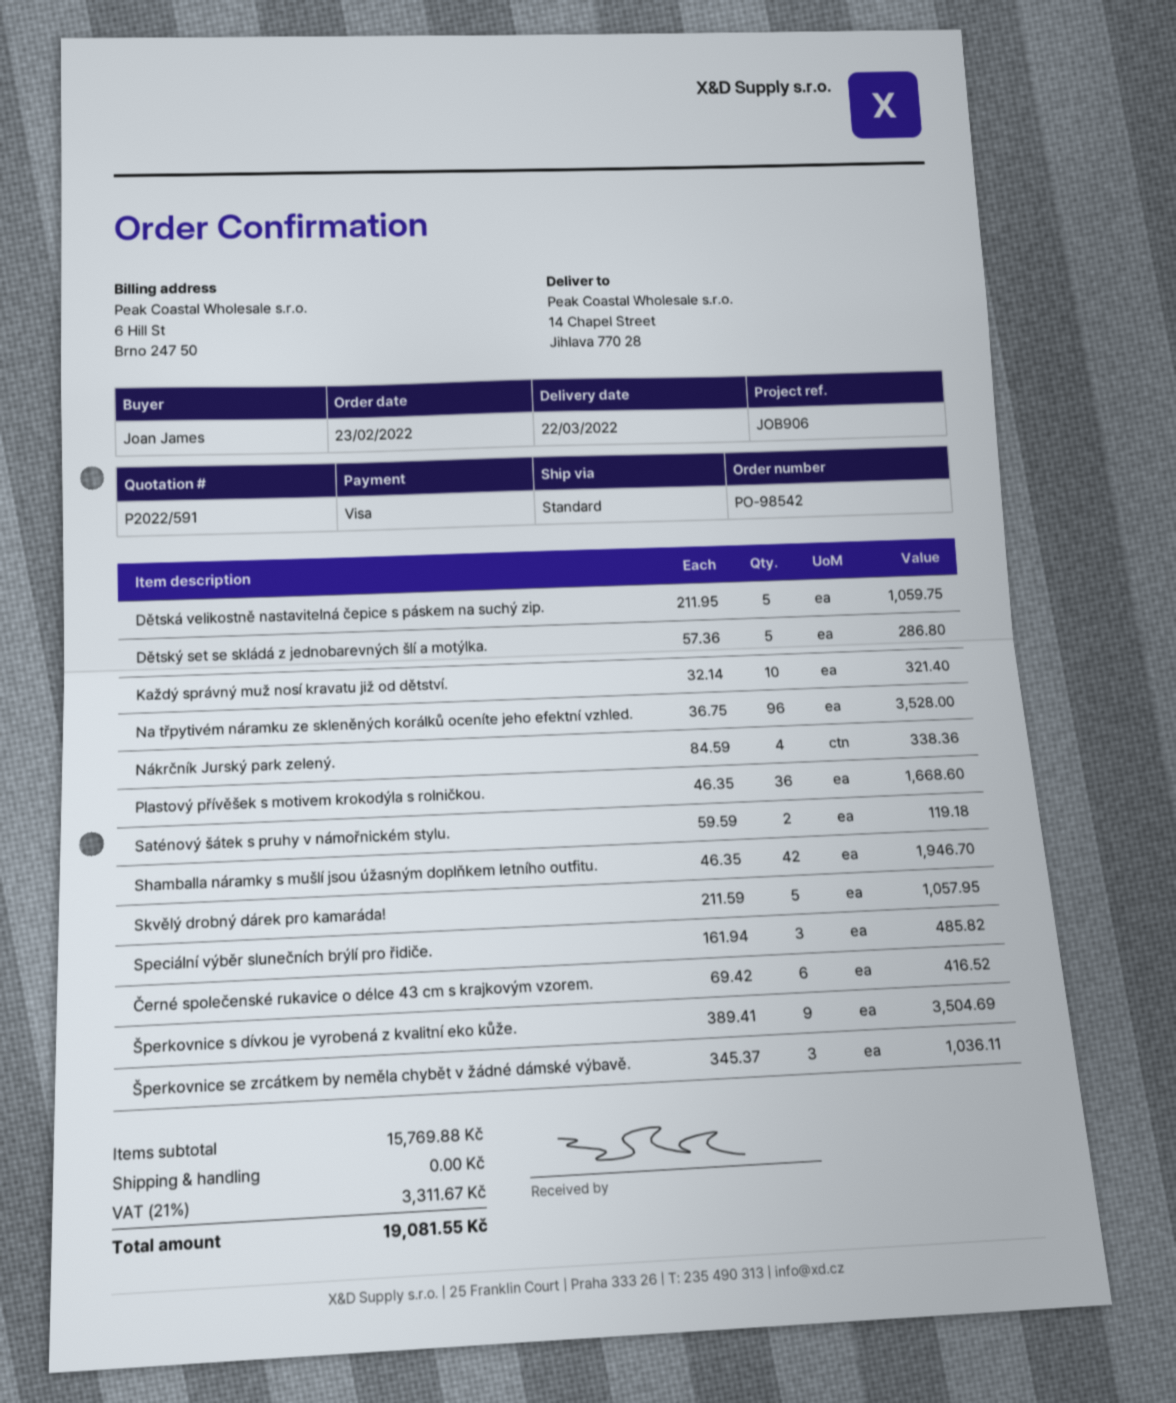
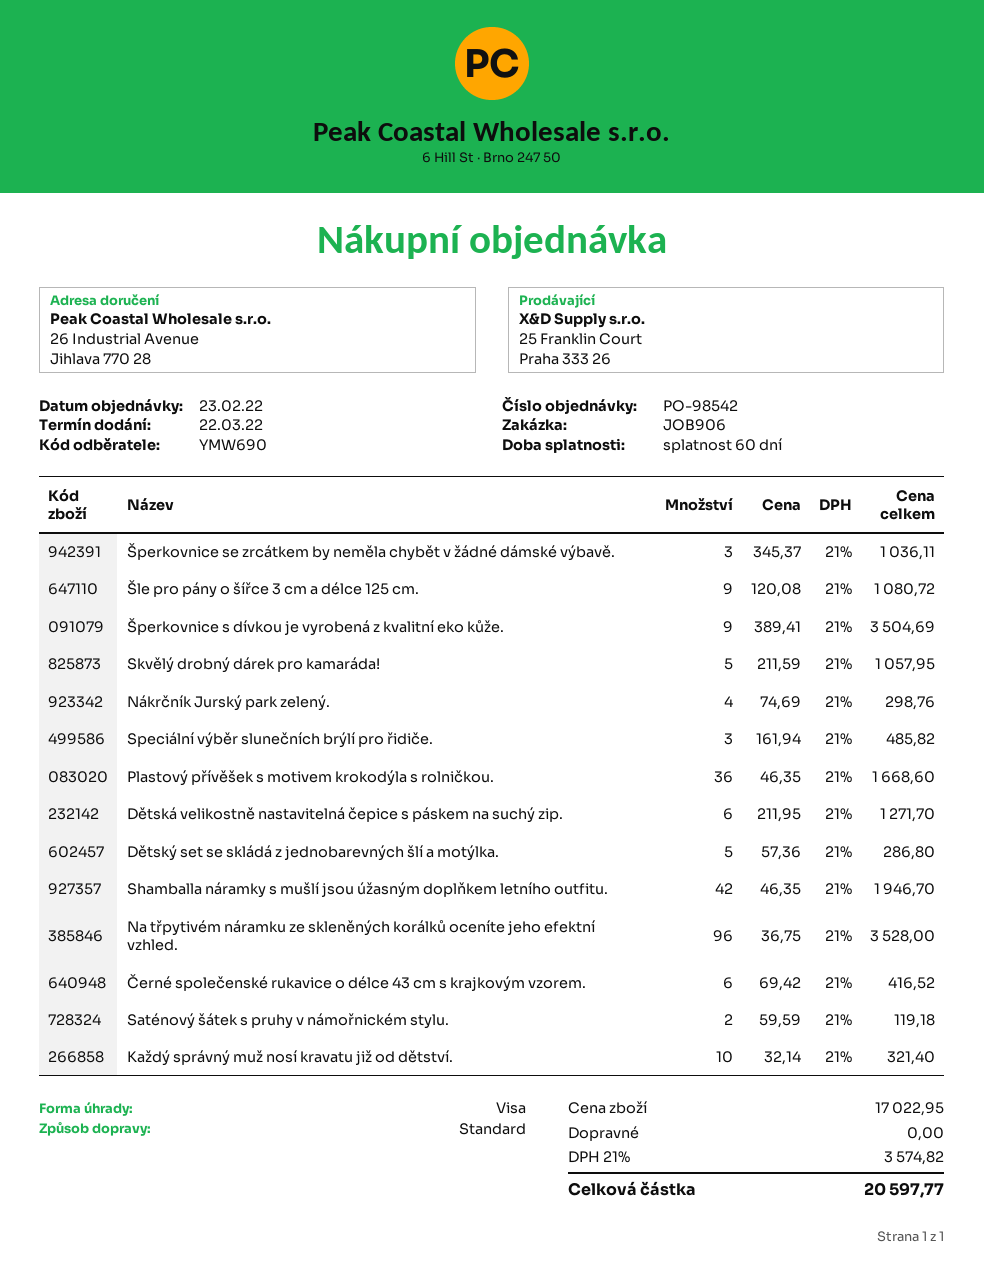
ship to: 14 Chapel Street, Jihlava 770 28 -> 26 Industrial Avenue, Jihlava 770 28
Dětská velikostně nastavitelná čepice s páskem na suchý zip.: 5 x 211.95 = 1059.75 -> 6 x 211.95 = 1271.70
Nákrčník Jurský park zelený.: 4 x 84.59 = 338.36 -> 4 x 74.69 = 298.76
Šle pro pány o šířce 3 cm a délce 125 cm.: none -> 9 x 120.08 = 1080.72
subtotal: 15769.88 -> 17022.95
tax: 21% = 3311.67 -> 21% = 3574.82
total: 19081.55 -> 20597.77

